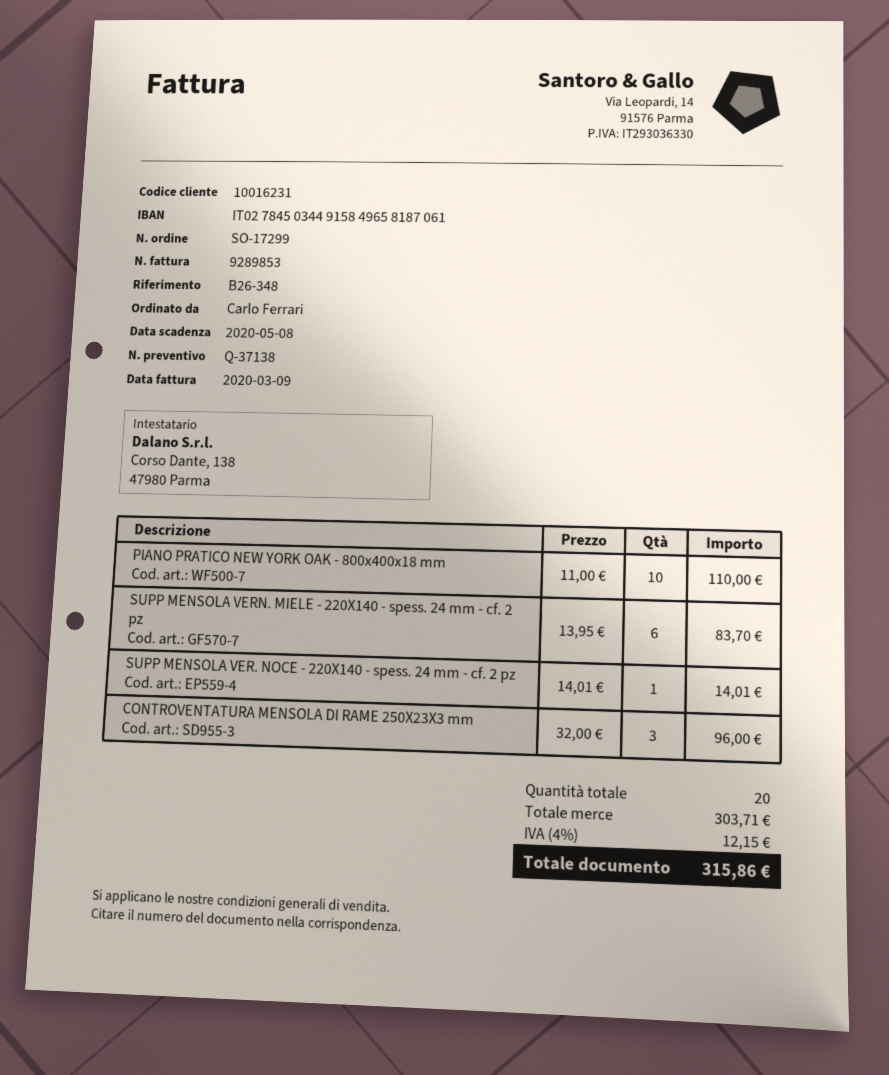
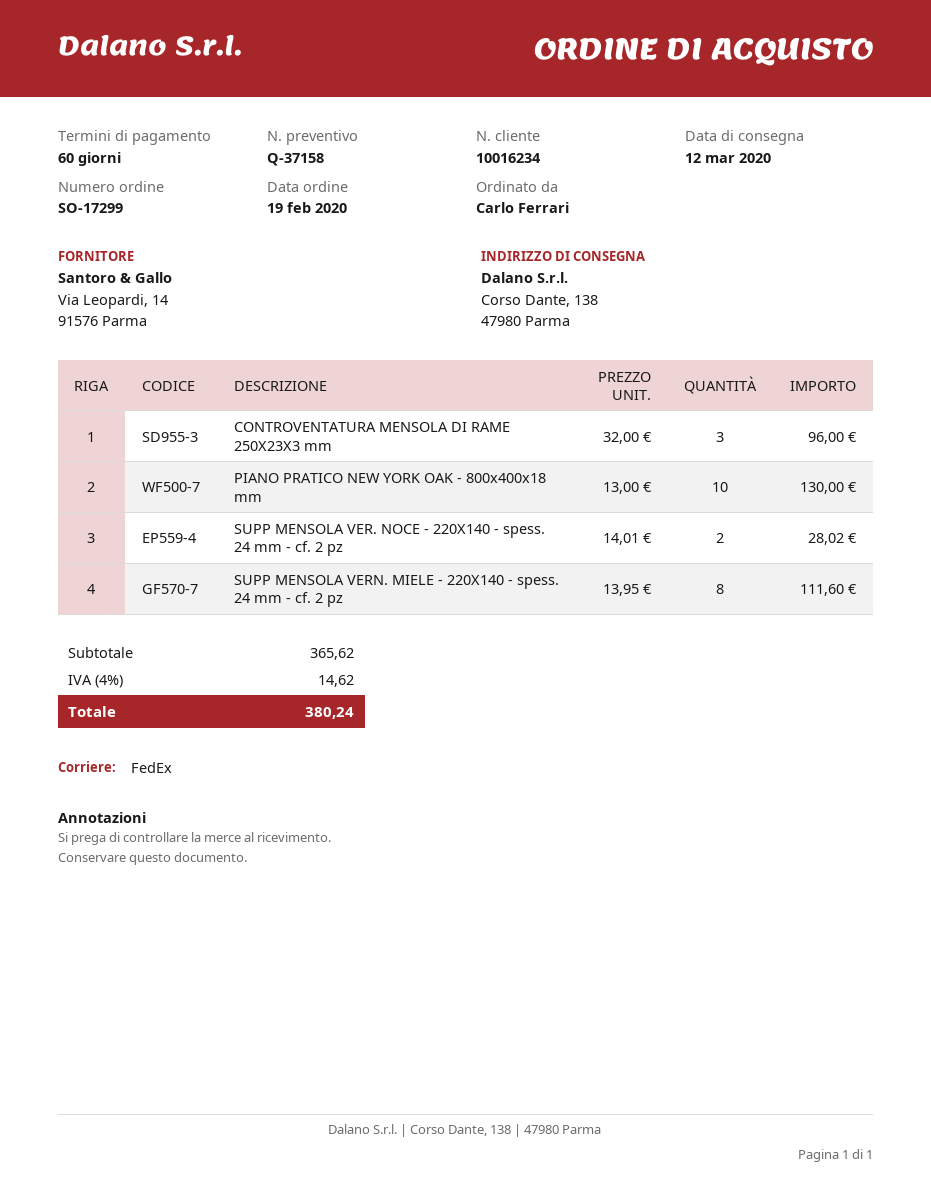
quote number: Q-37138 -> Q-37158
customer number: 10016231 -> 10016234
PIANO PRATICO NEW YORK OAK - 800x400x18 mm: 10 x 11.00 = 110.00 -> 10 x 13.00 = 130.00
SUPP MENSOLA VERN. MIELE - 220X140 - spess. 24 mm - cf. 2 pz: 6 x 13.95 = 83.70 -> 8 x 13.95 = 111.60
SUPP MENSOLA VER. NOCE - 220X140 - spess. 24 mm - cf. 2 pz: 1 x 14.01 = 14.01 -> 2 x 14.01 = 28.02
subtotal: 303.71 -> 365.62
tax: 4% = 12.15 -> 4% = 14.62
total: 315.86 -> 380.24

